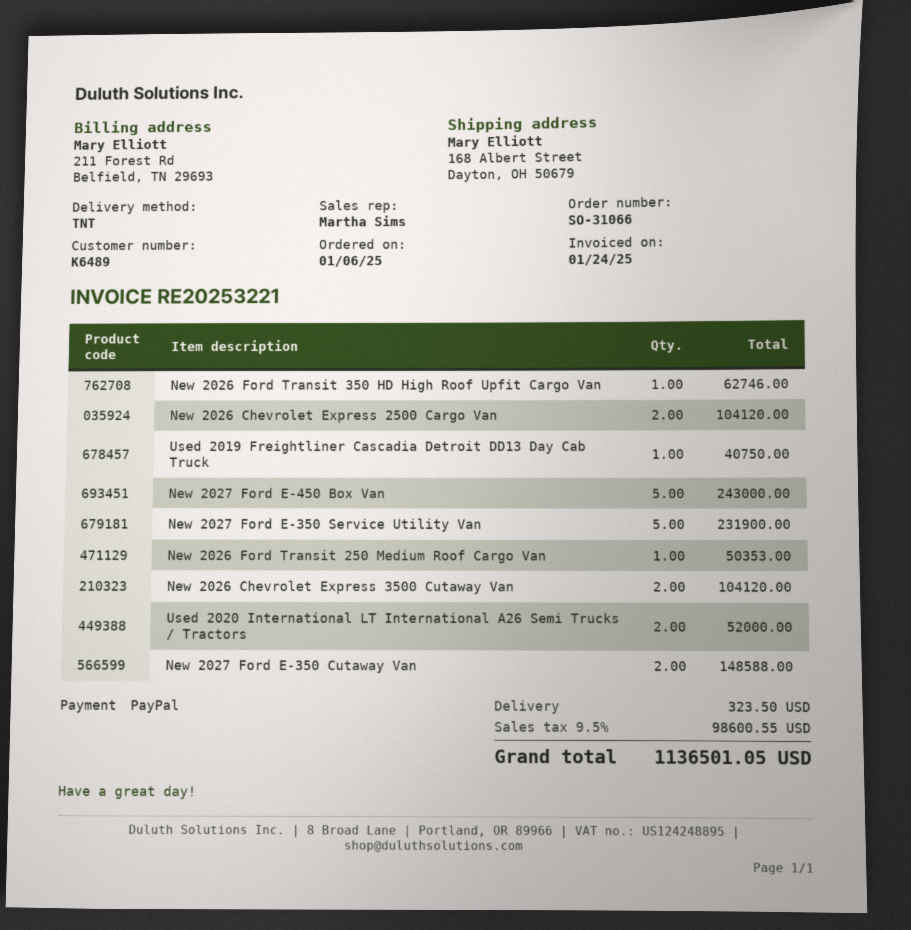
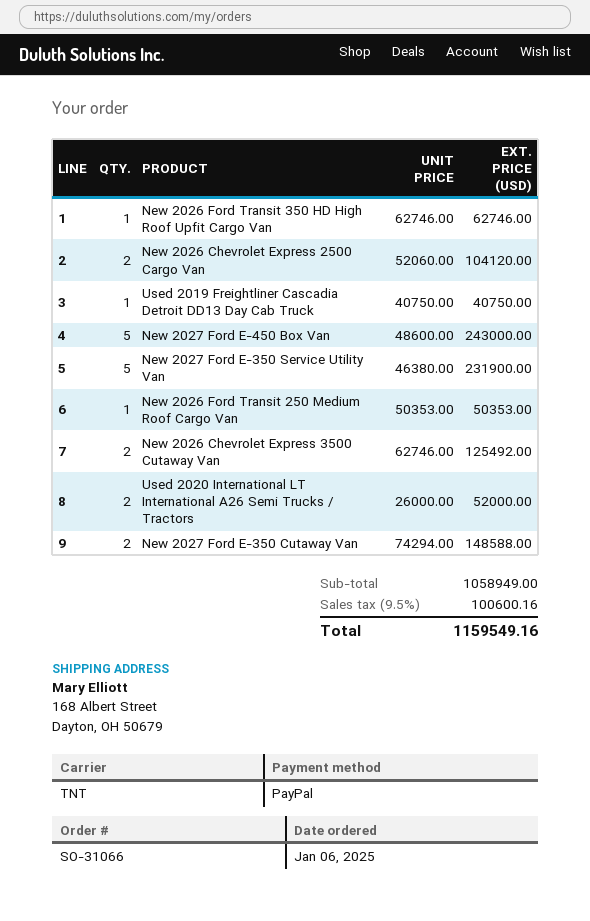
New 2026 Chevrolet Express 3500 Cutaway Van: 2 for 104120.00 -> 2 for 125492.00
shipping: 323.50 -> none
tax: 9.5% = 98600.55 -> 9.5% = 100600.16
total: 1136501.05 -> 1159549.16

